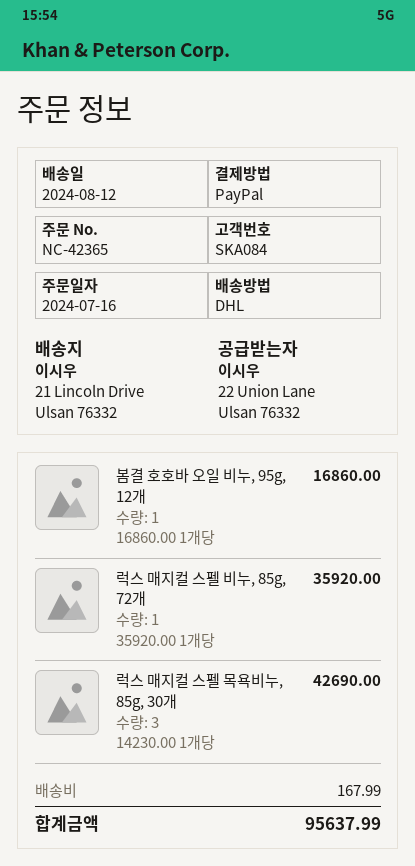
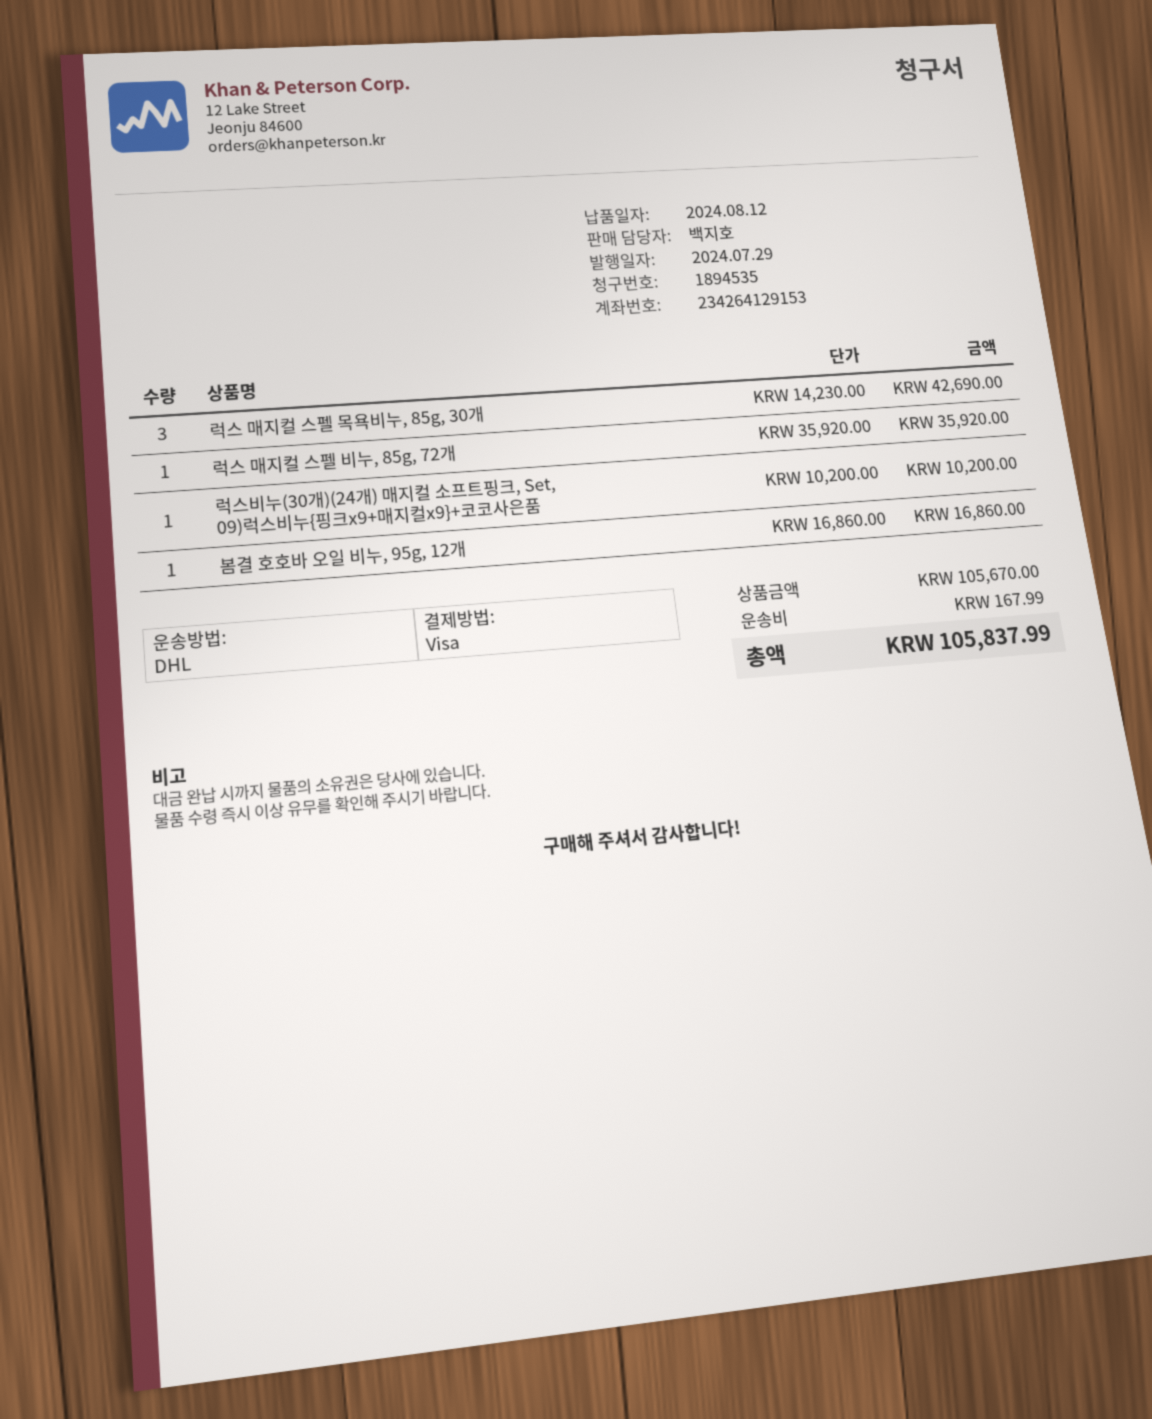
payment method: PayPal -> Visa
럭스비누(30개)(24개) 매지컬 소프트핑크, Set, 09)럭스비누{핑크x9+매지컬x9}+코코사은품: none -> 1 x 10200.00 = 10200.00
total: 95637.99 -> 105837.99

